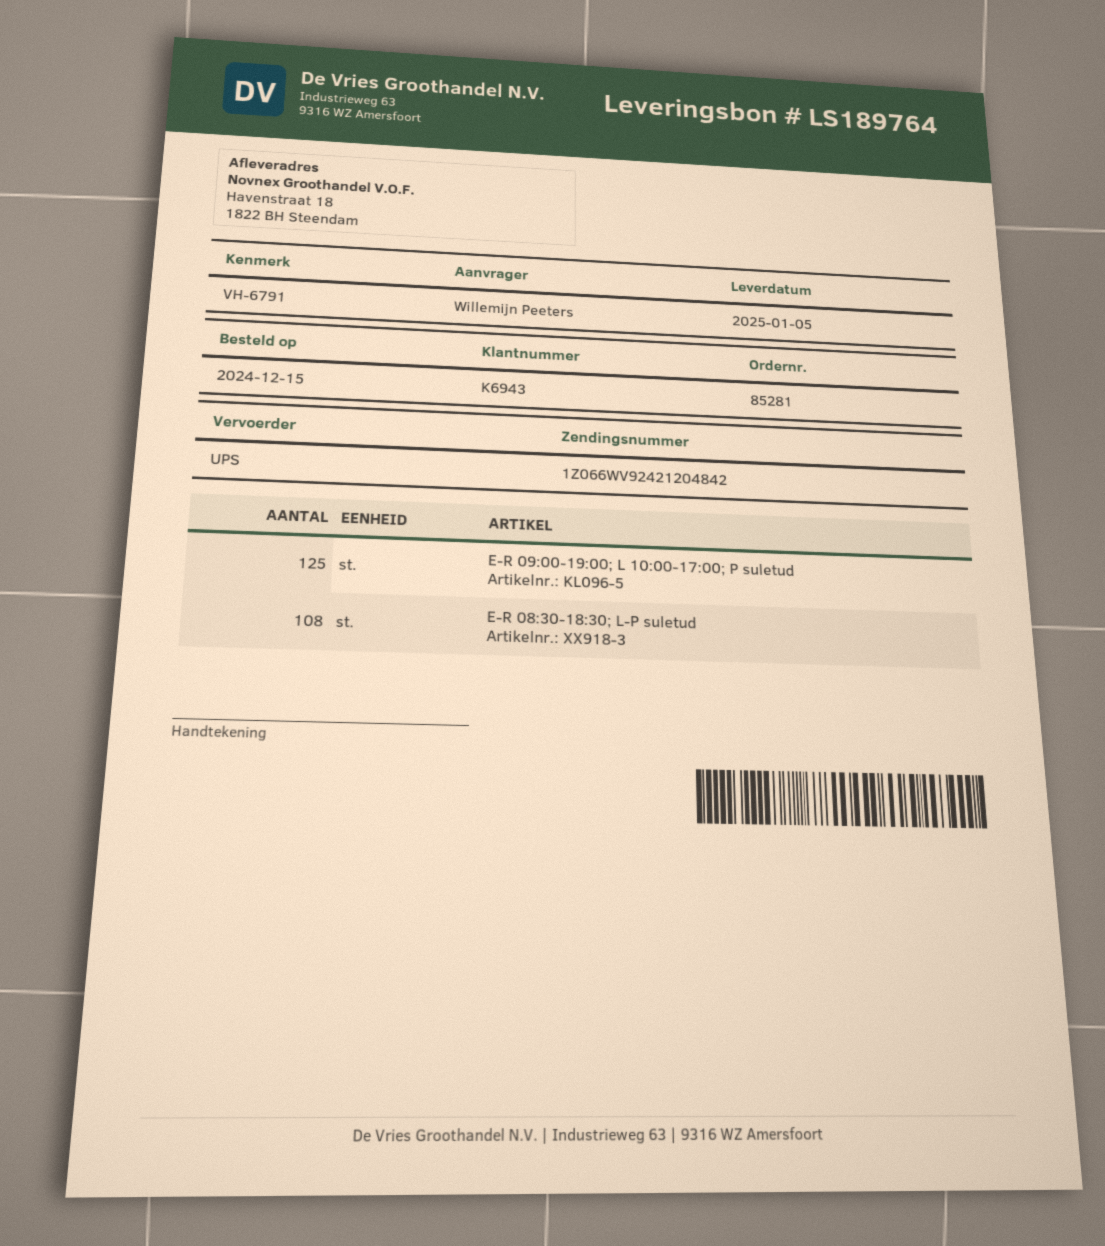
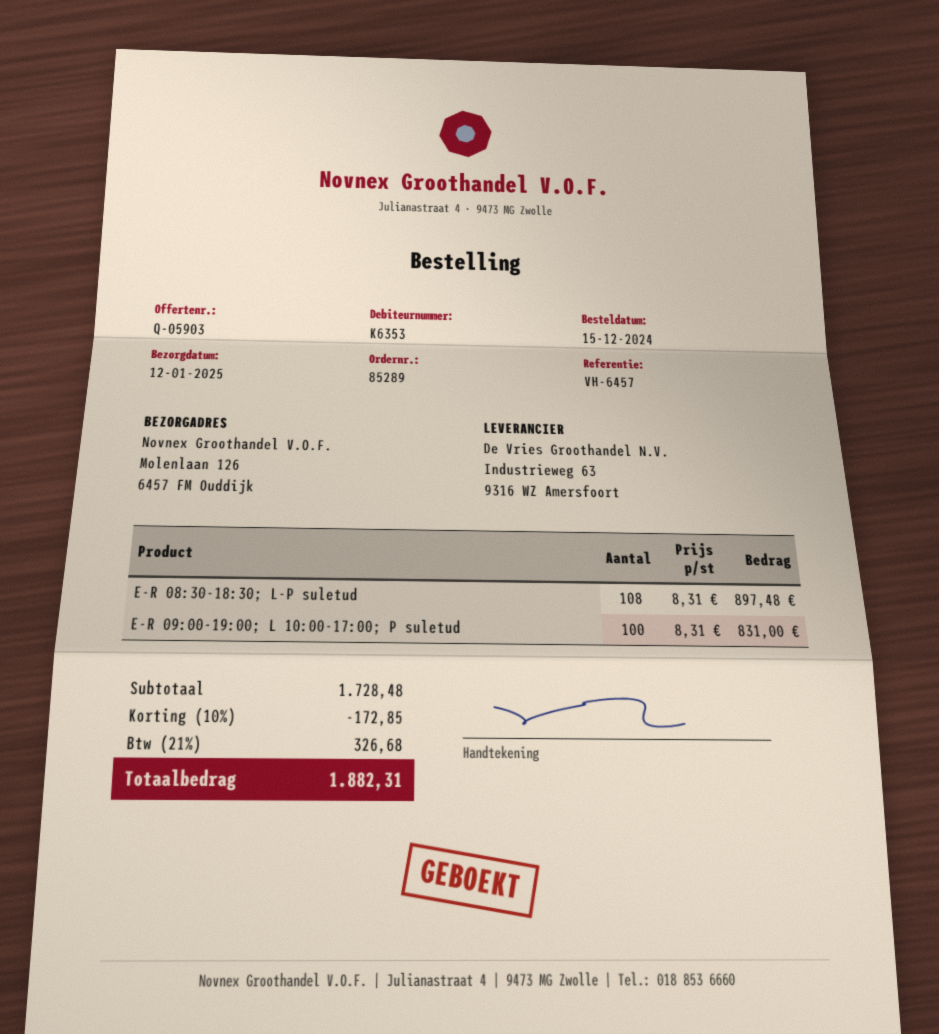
order number: 85281 -> 85289
delivery date: 2025-01-05 -> 2025-01-12
customer number: K6943 -> K6353
reference: VH-6791 -> VH-6457
ship to: Havenstraat 18, 1822 BH Steendam -> Molenlaan 126, 6457 FM Ouddijk
E-R 09:00-19:00; L 10:00-17:00; P suletud: 125 -> 100

